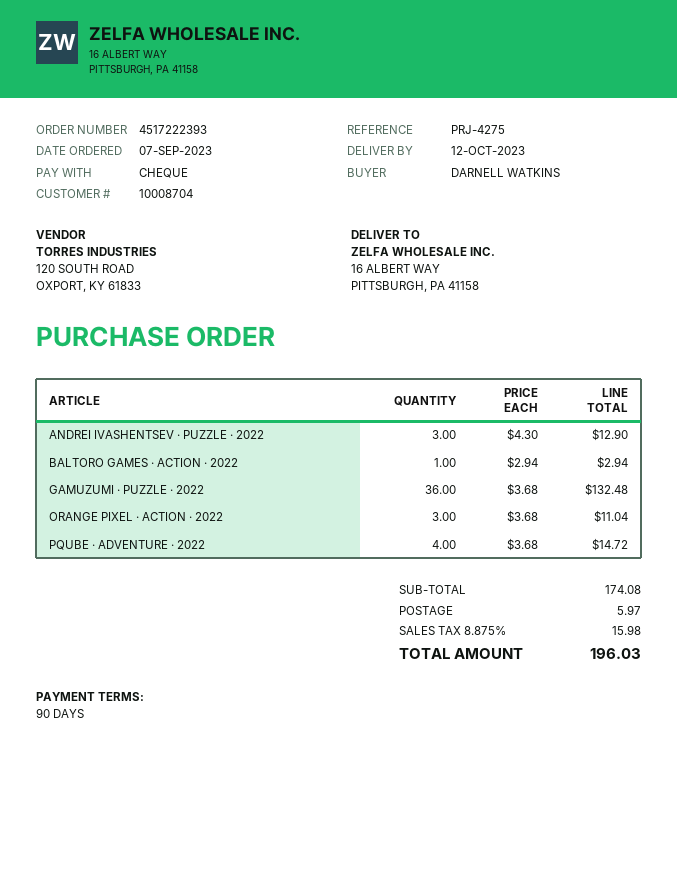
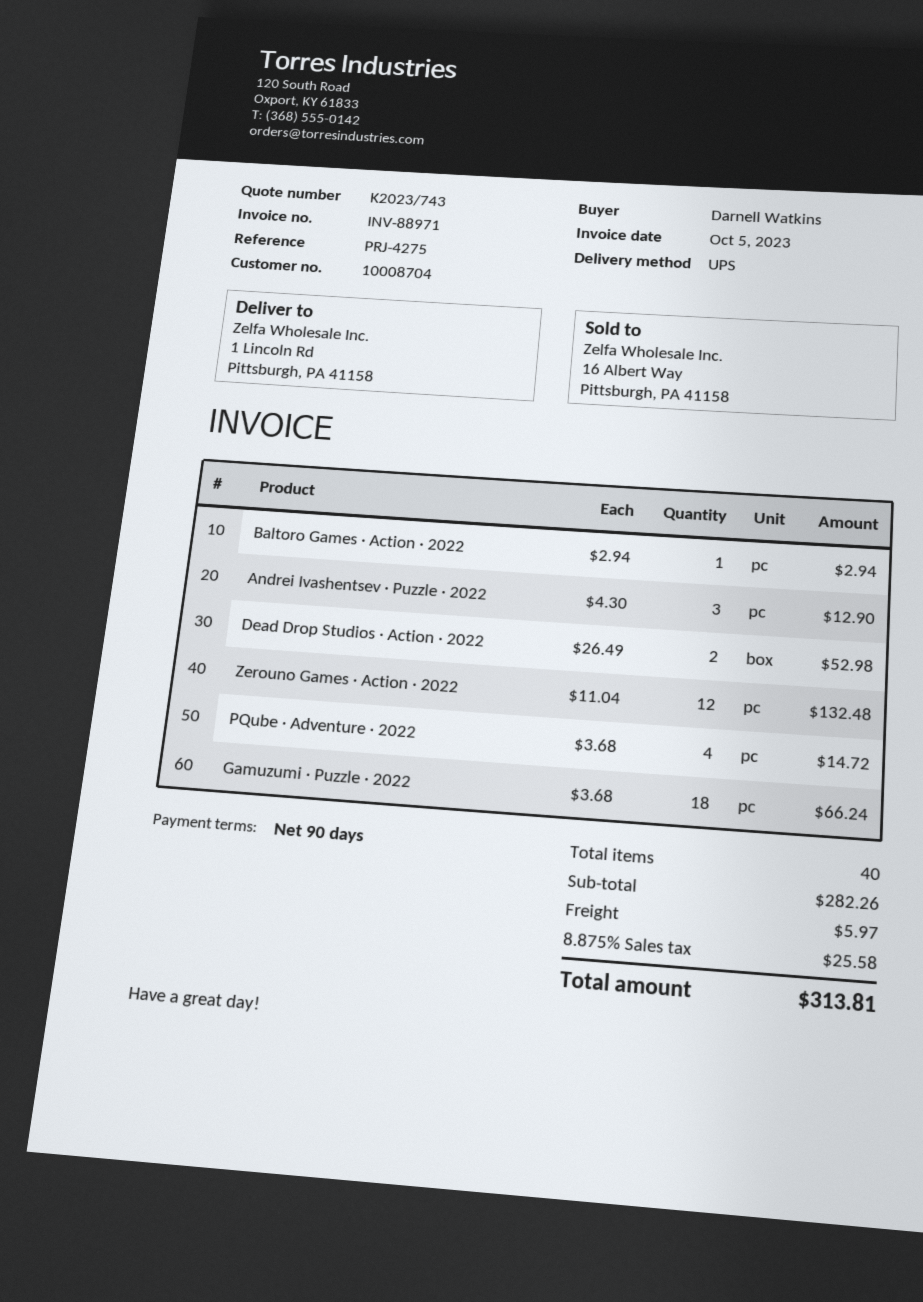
ship to: 16 ALBERT WAY, PITTSBURGH, PA 41158 -> 1 Lincoln Rd, Pittsburgh, PA 41158
GAMUZUMI · PUZZLE · 2022: 36 x 3.68 = 132.48 -> 18 x 3.68 = 66.24
ORANGE PIXEL · ACTION · 2022: 3 x 3.68 = 11.04 -> none
Dead Drop Studios · Action · 2022: none -> 2 x 26.49 = 52.98
Zerouno Games · Action · 2022: none -> 12 x 11.04 = 132.48
subtotal: 174.08 -> 282.26
tax: 8.875% = 15.98 -> 8.875% = 25.58
total: 196.03 -> 313.81

